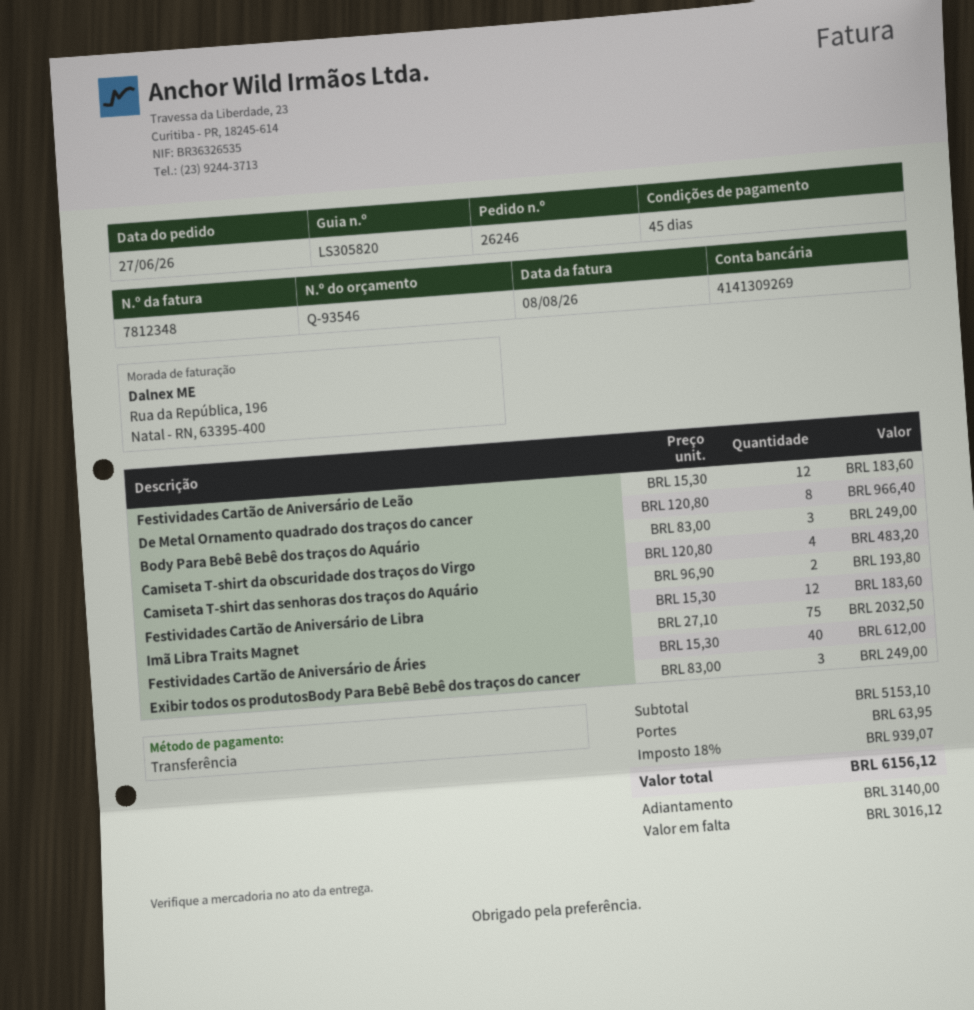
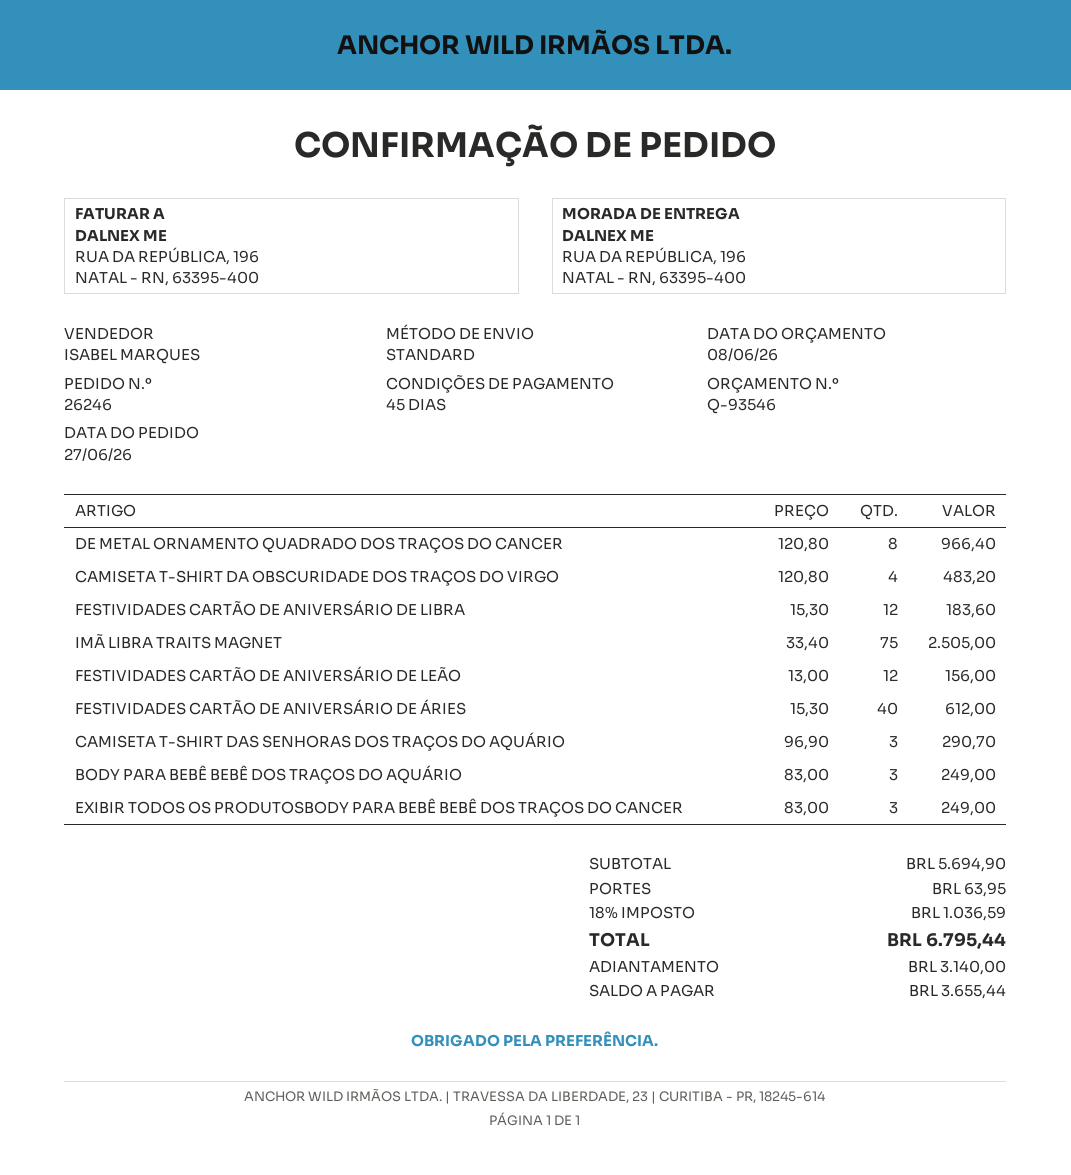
Festividades Cartão de Aniversário de Leão: 12 x 15.30 = 183.60 -> 12 x 13.00 = 156.00
Camiseta T-shirt das senhoras dos traços do Aquário: 2 x 96.90 = 193.80 -> 3 x 96.90 = 290.70
Imã Libra Traits Magnet: 75 x 27.10 = 2032.50 -> 75 x 33.40 = 2505.00
subtotal: 5153.10 -> 5694.90
tax: 18% = 939.07 -> 18% = 1036.59
total: 6156.12 -> 6795.44
balance: 3016.12 -> 3655.44

